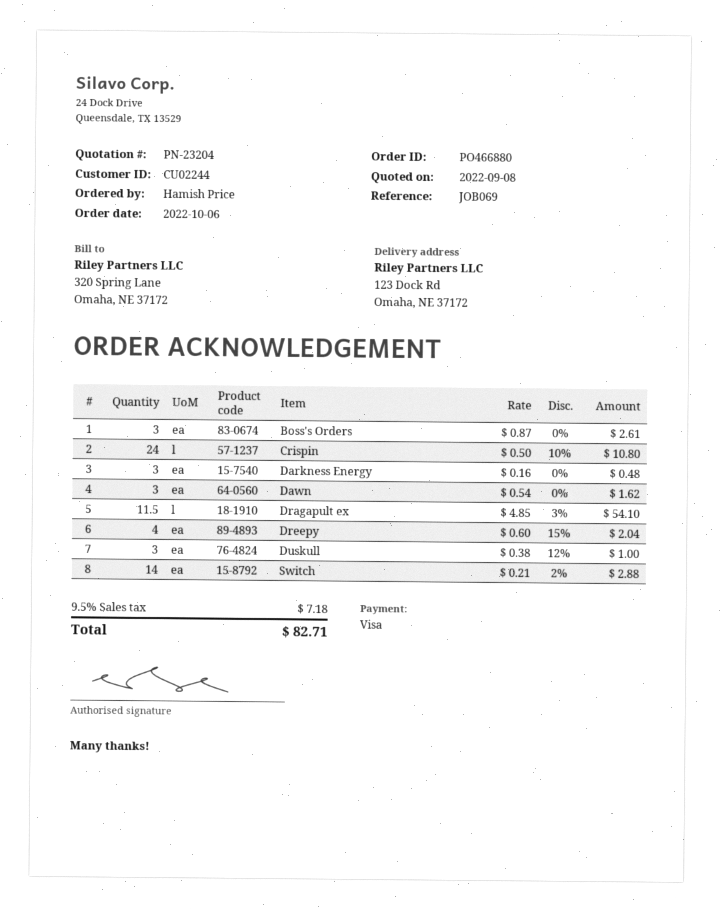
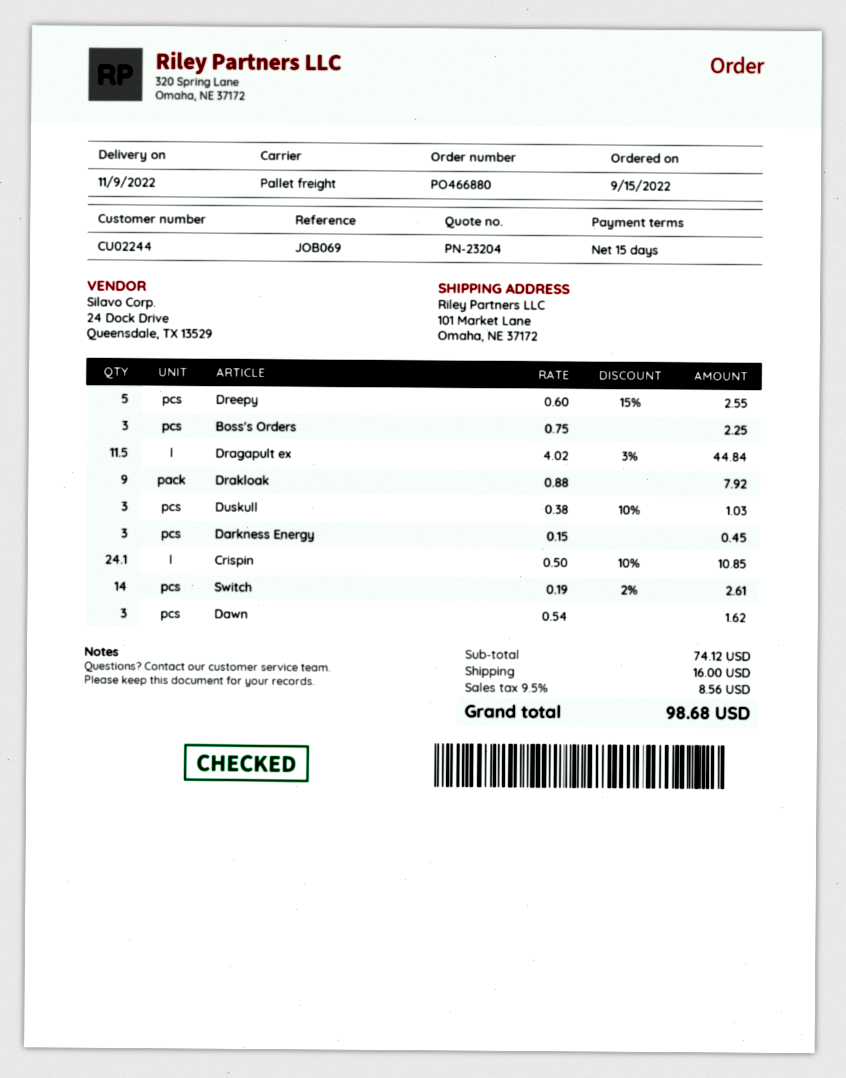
order date: 2022-10-06 -> 2022-09-15
ship to: 123 Dock Rd, Omaha, NE 37172 -> 101 Market Lane, Omaha, NE 37172
Boss's Orders: 3 x 0.87 = 2.61 -> 3 x 0.75 = 2.25
Crispin: 24 x 0.50 - 10% = 10.80 -> 24.1 x 0.50 - 10% = 10.85
Darkness Energy: 3 x 0.16 = 0.48 -> 3 x 0.15 = 0.45
Dragapult ex: 11.5 x 4.85 - 3% = 54.10 -> 11.5 x 4.02 - 3% = 44.84
Dreepy: 4 x 0.60 - 15% = 2.04 -> 5 x 0.60 - 15% = 2.55
Duskull: 3 x 0.38 - 12% = 1.00 -> 3 x 0.38 - 10% = 1.03
Switch: 14 x 0.21 - 2% = 2.88 -> 14 x 0.19 - 2% = 2.61
Drakloak: none -> 9 x 0.88 = 7.92
shipping: none -> 16.00
tax: 9.5% = 7.18 -> 9.5% = 8.56
total: 82.71 -> 98.68

